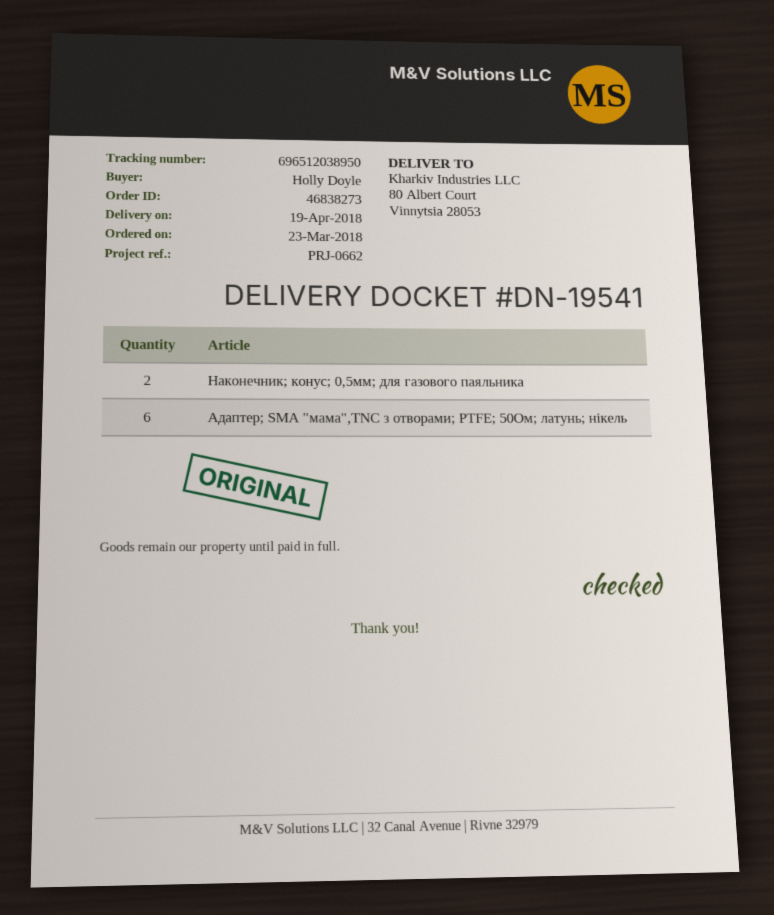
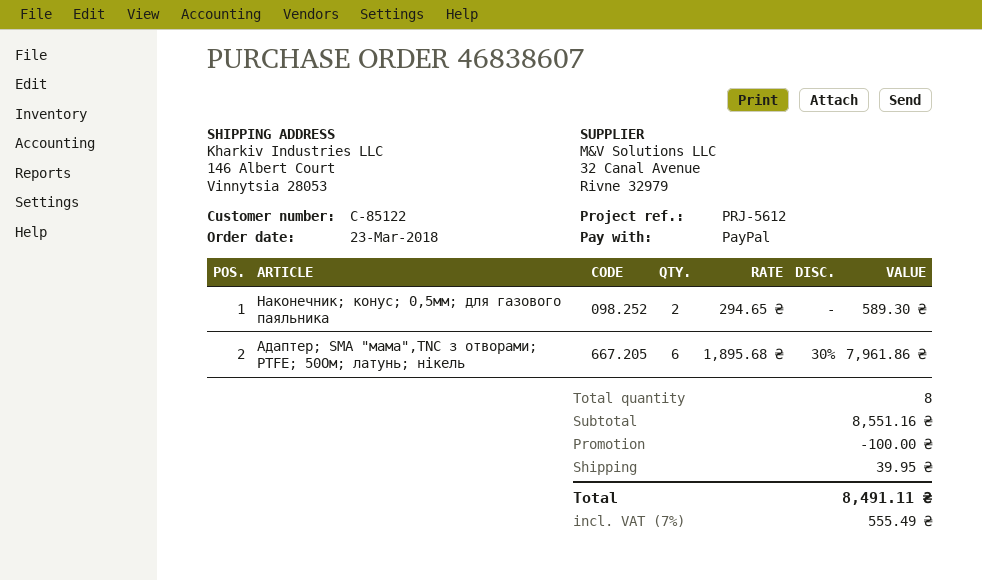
order number: 46838273 -> 46838607
reference: PRJ-0662 -> PRJ-5612
ship to: 80 Albert Court, Vinnytsia 28053 -> 146 Albert Court, Vinnytsia 28053

